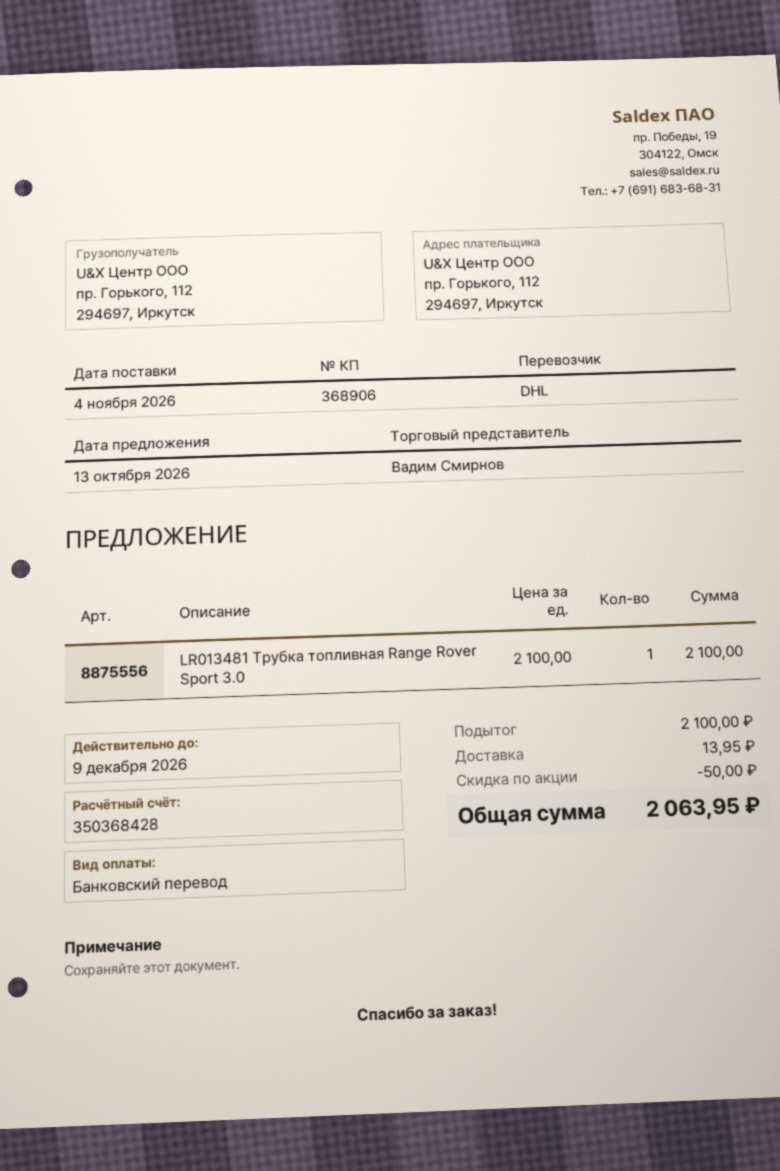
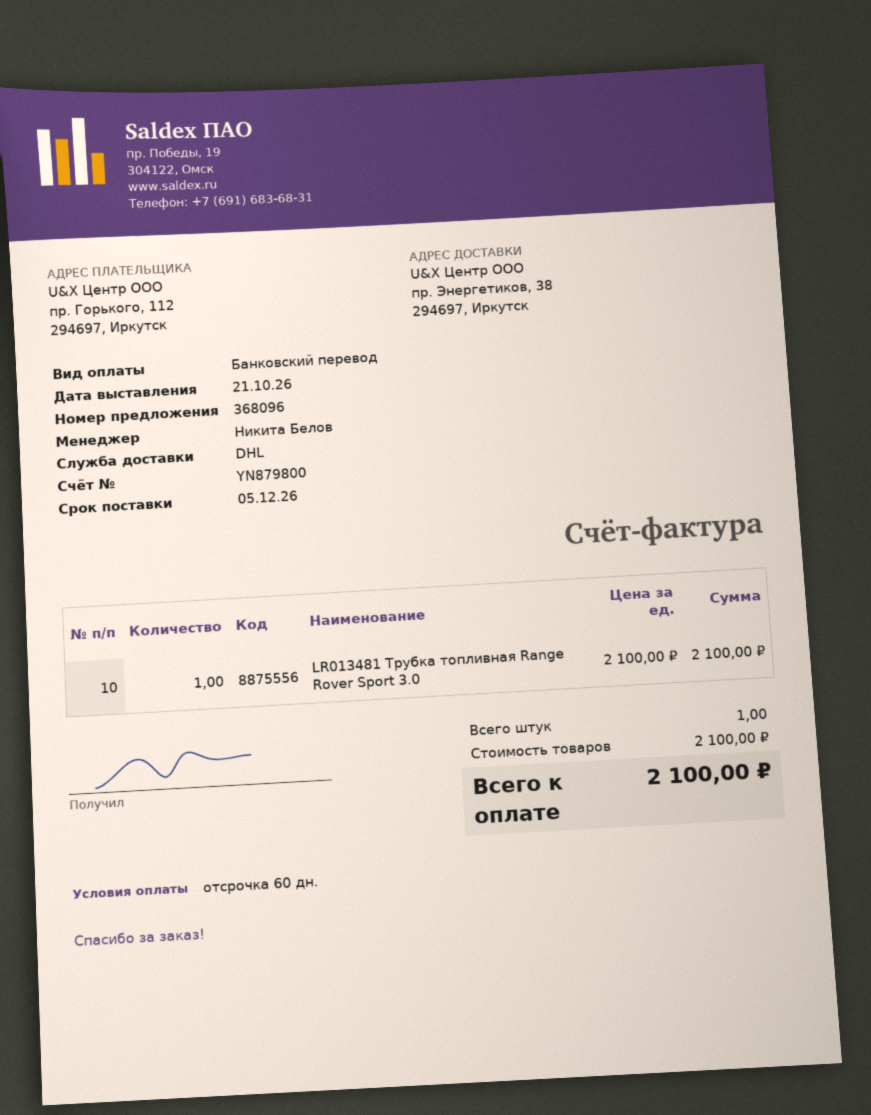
quote number: 368906 -> 368096
delivery date: 2026-11-04 -> 2026-12-05
sales rep: Вадим Смирнов -> Никита Белов
ship to: пр. Горького, 112, 294697, Иркутск -> пр. Энергетиков, 38, 294697, Иркутск
discount: 50.00 -> none
shipping: 13.95 -> none
total: 2063.95 -> 2100.00

